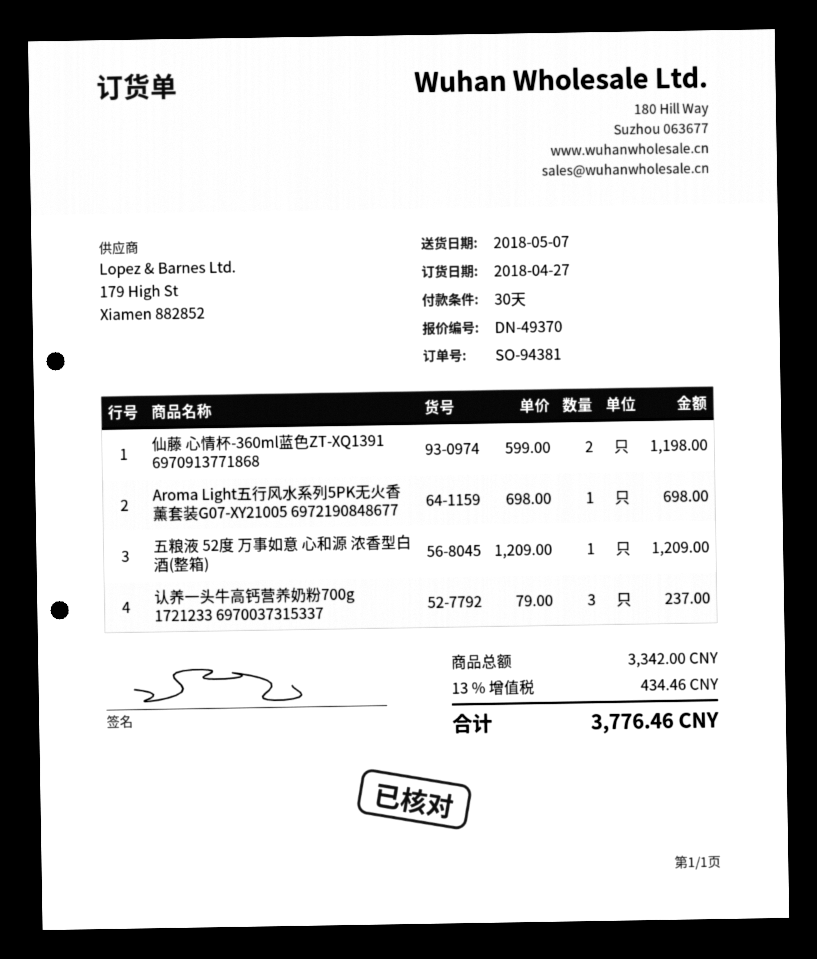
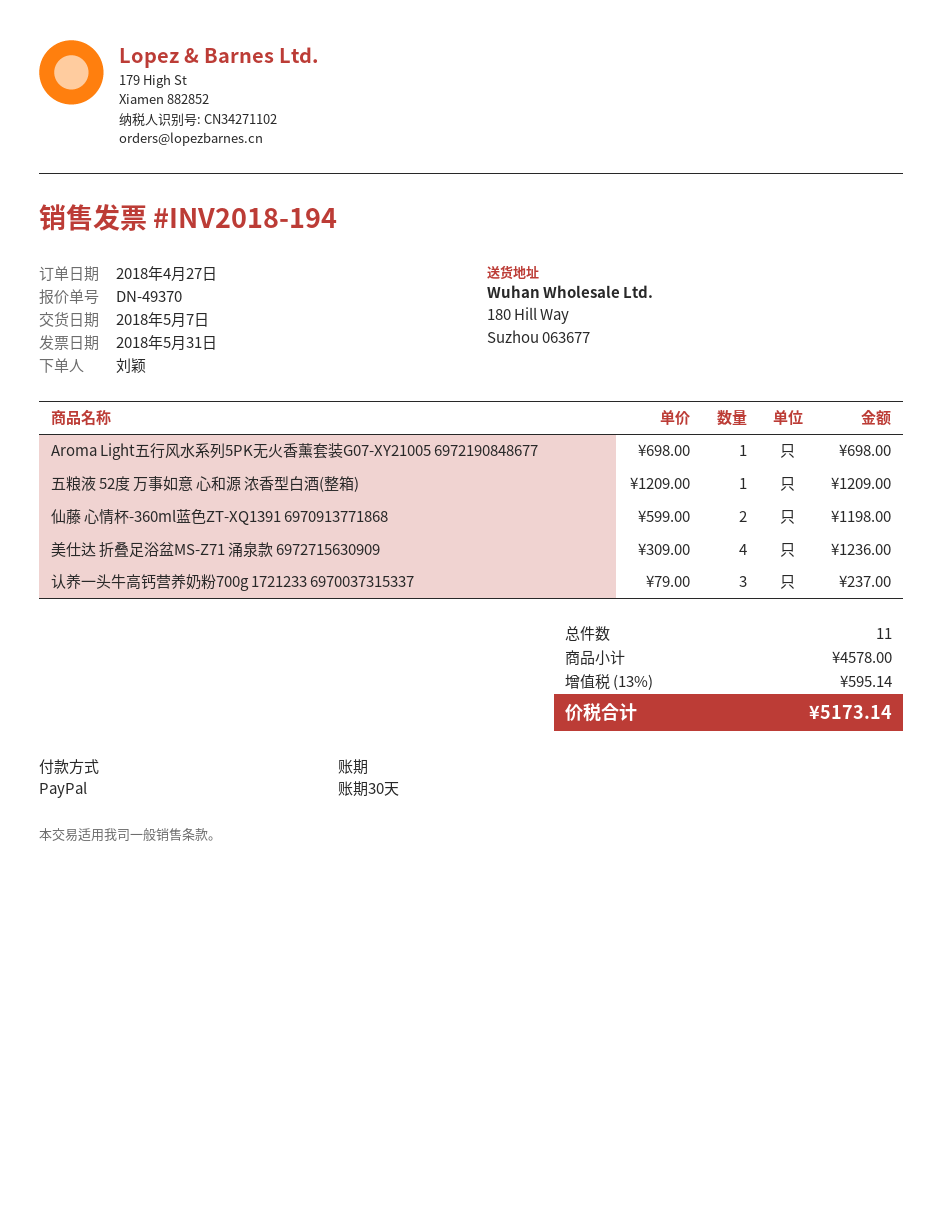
美仕达 折叠足浴盆MS-Z71 涌泉款 6972715630909: none -> 4 x 309.00 = 1236.00
subtotal: 3342.00 -> 4578.00
tax: 13% = 434.46 -> 13% = 595.14
total: 3776.46 -> 5173.14

